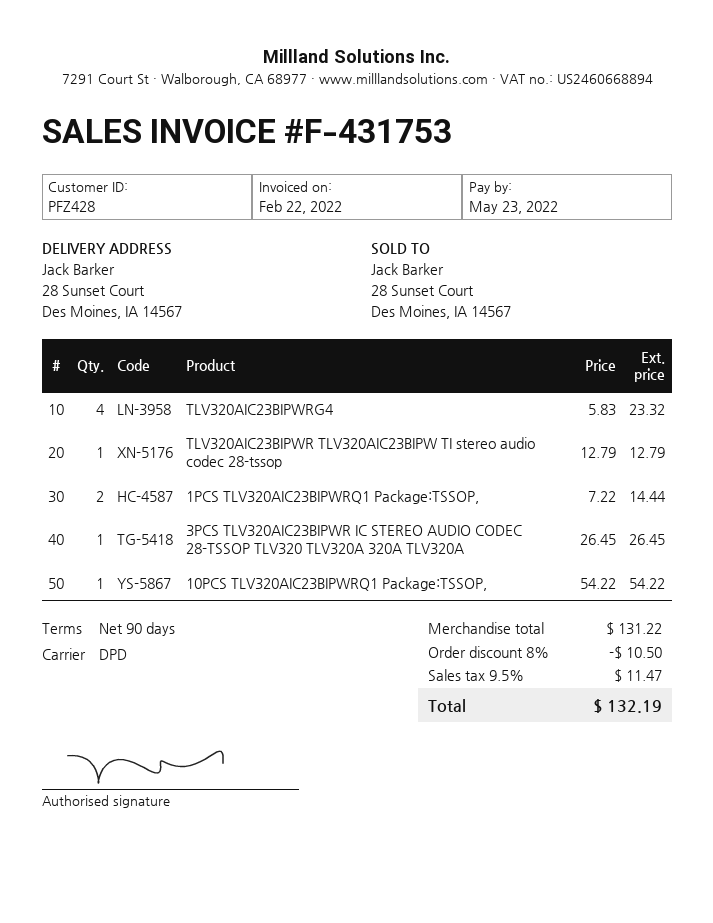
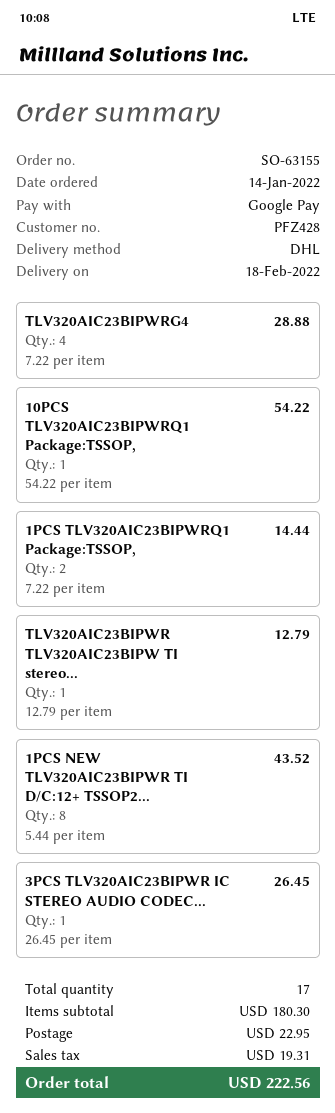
shipping method: DPD -> DHL
TLV320AIC23BIPWRG4: 4 x 5.83 = 23.32 -> 4 x 7.22 = 28.88
1PCS NEW TLV320AIC23BIPWR TI D/C:12+ TSSOP2...: none -> 8 x 5.44 = 43.52
subtotal: 131.22 -> 180.30
discount: 8% = 10.50 -> none
shipping: none -> 22.95
tax: 11.47 -> 19.31
total: 132.19 -> 222.56

